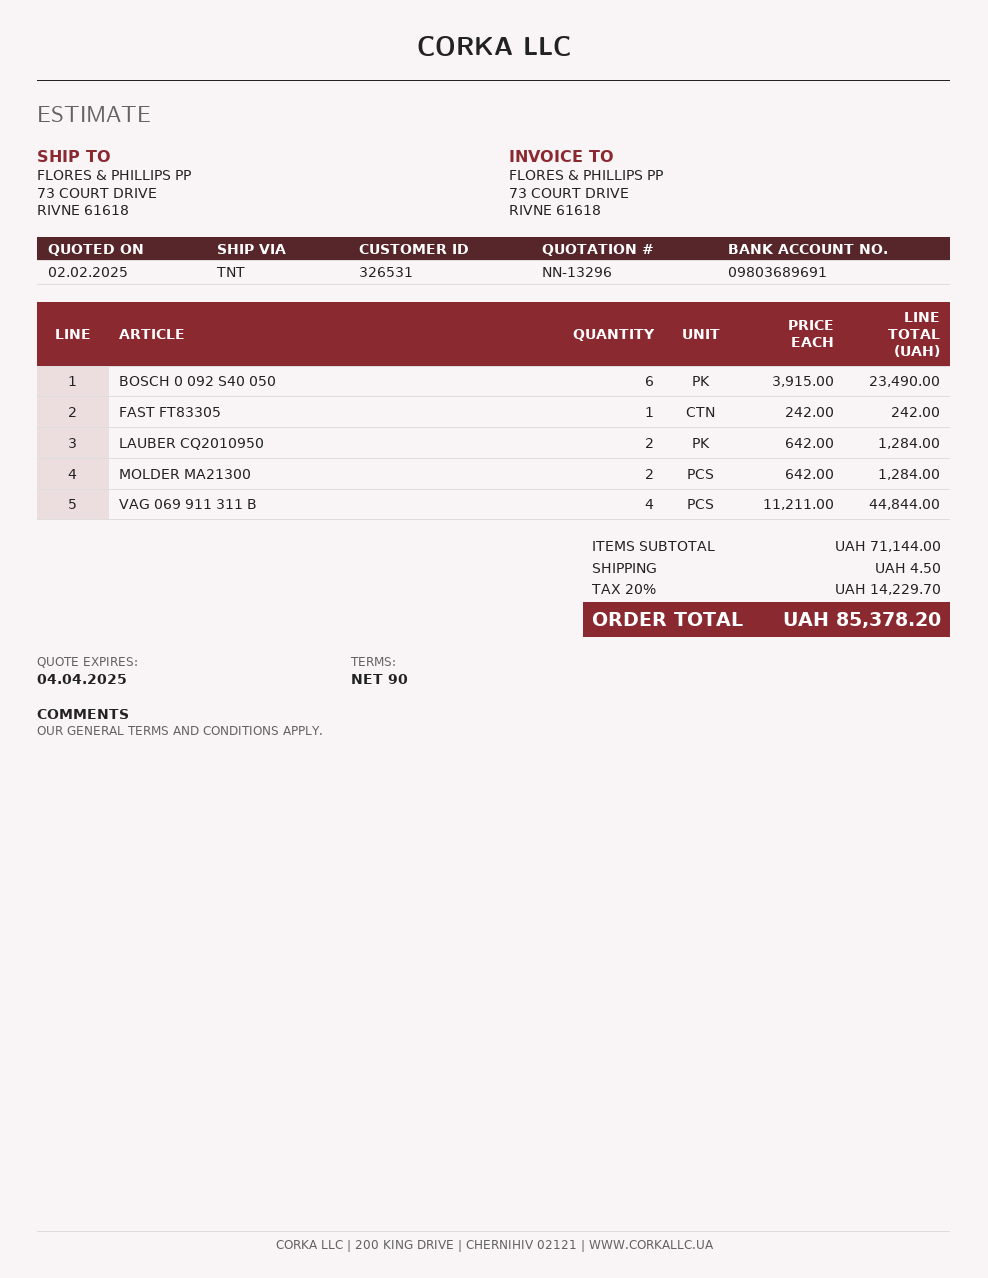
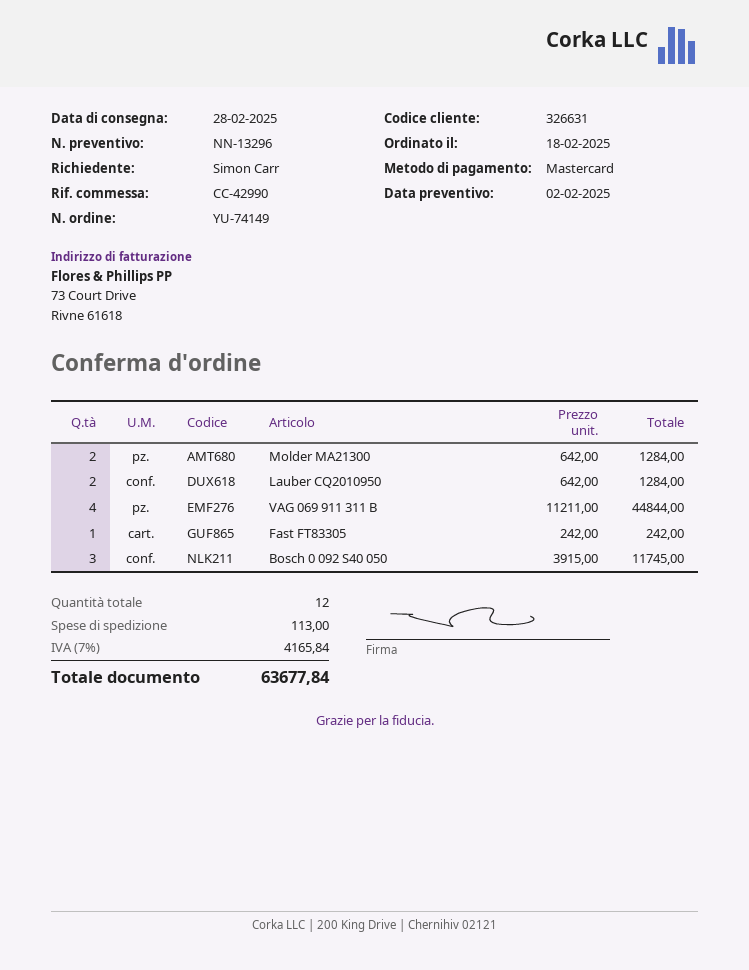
customer number: 326531 -> 326631
BOSCH 0 092 S40 050: 6 x 3915.00 = 23490.00 -> 3 x 3915.00 = 11745.00
shipping: 4.50 -> 113.00
tax: 20% = 14229.70 -> 7% = 4165.84
total: 85378.20 -> 63677.84

